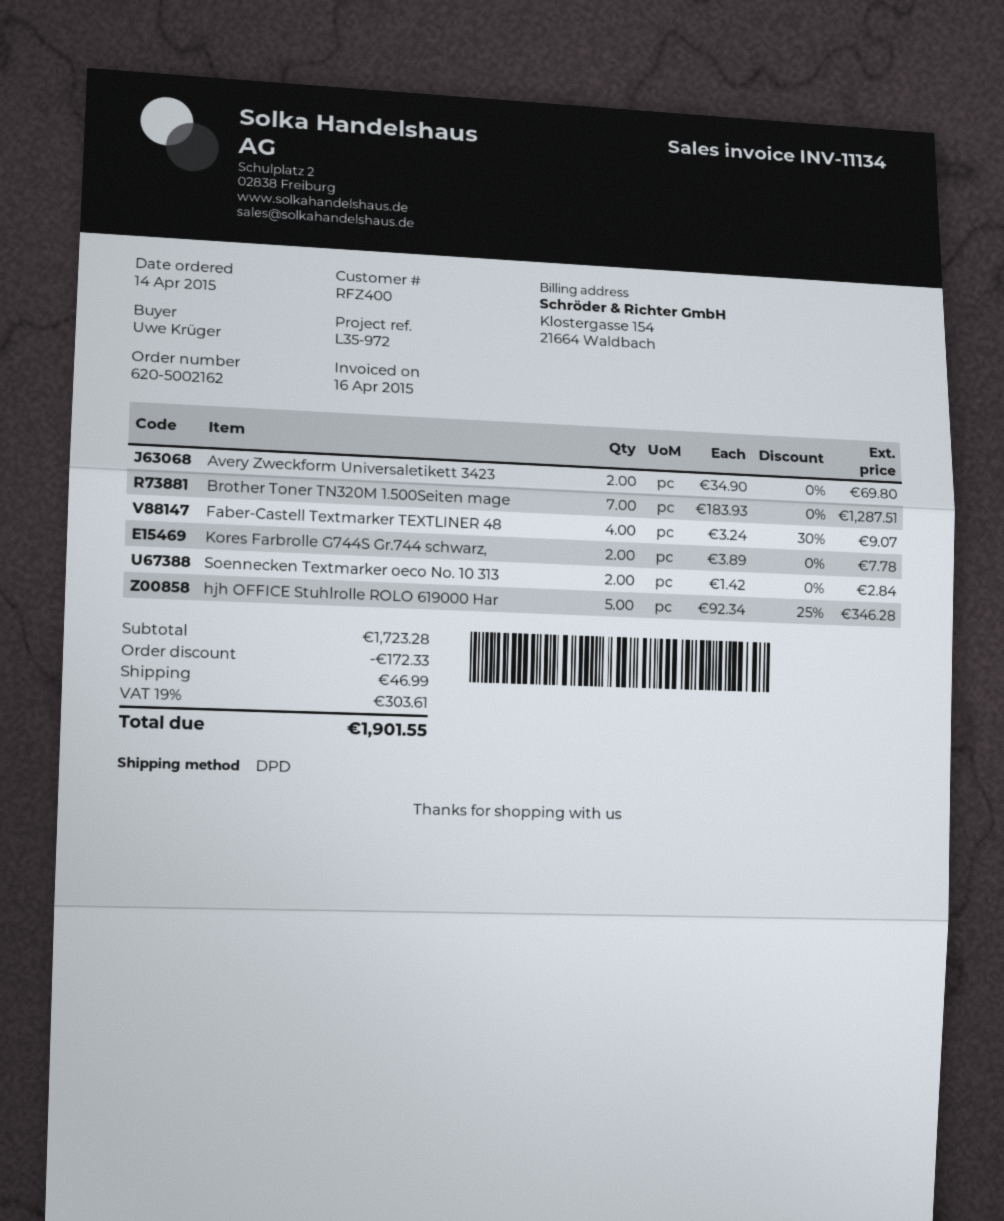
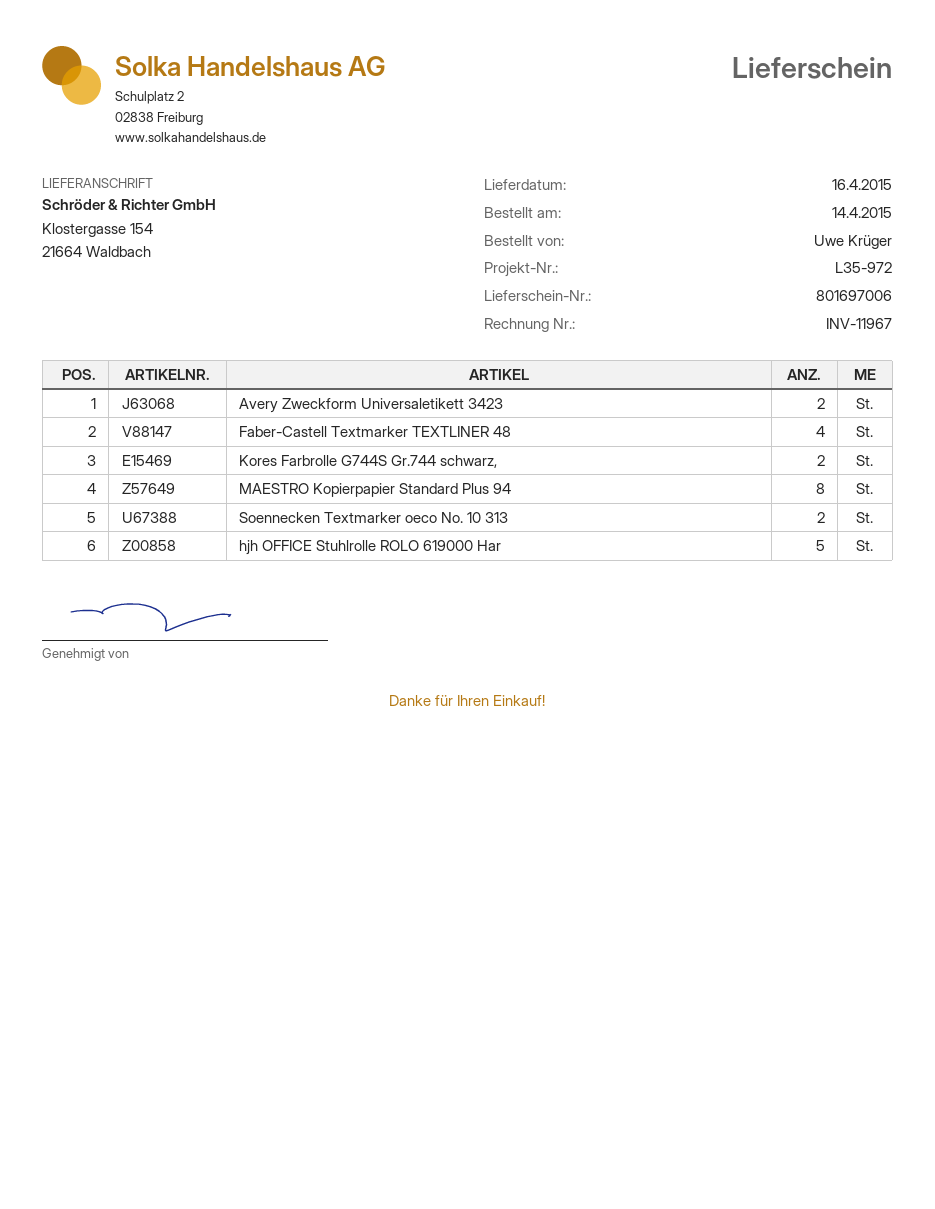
invoice number: INV-11134 -> INV-11967
Brother Toner TN320M 1.500Seiten mage: 7 -> none
MAESTRO Kopierpapier Standard Plus 94: none -> 8

